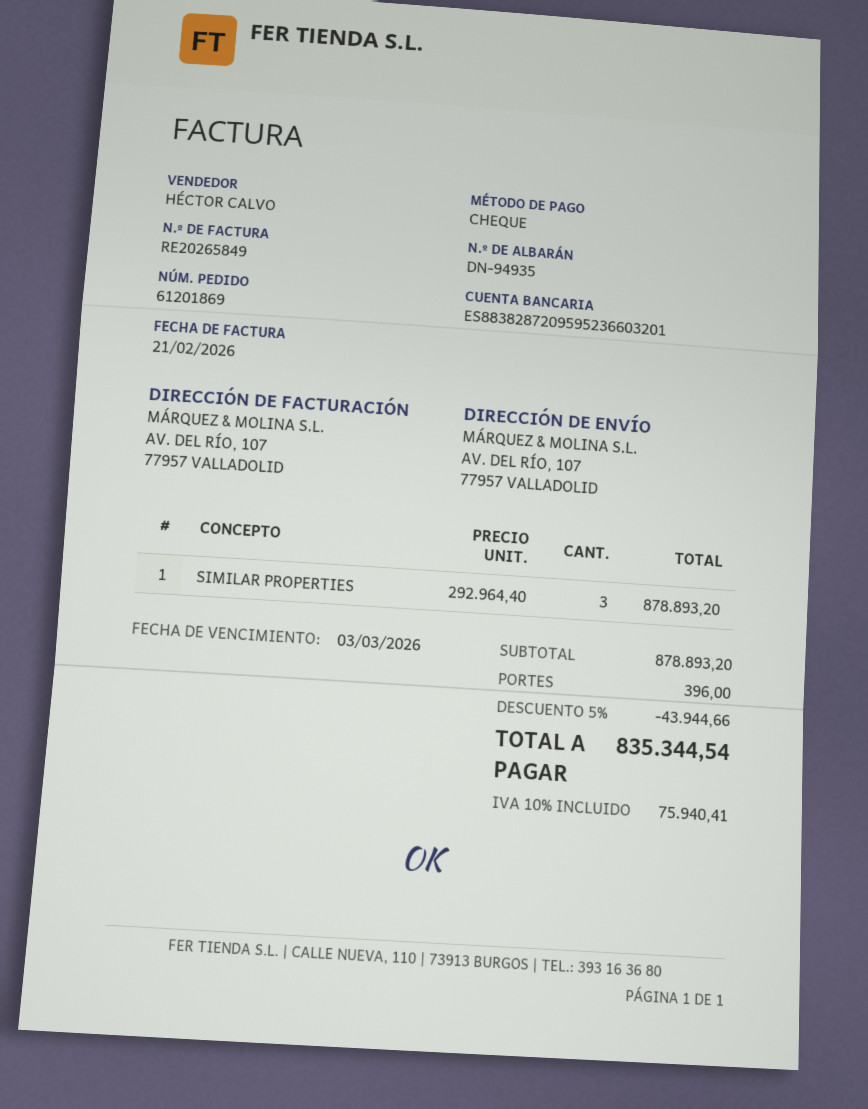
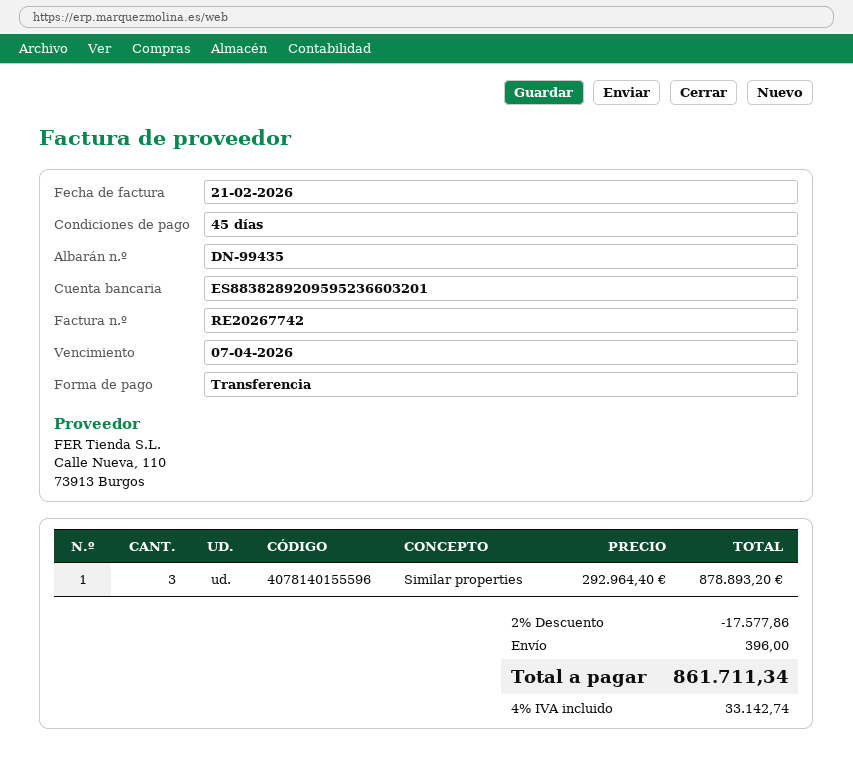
delivery note number: DN-94935 -> DN-99435
invoice number: RE20265849 -> RE20267742
due date: 2026-03-03 -> 2026-04-07
payment method: cheque -> bank transfer
bank account: ES8838287209595236603201 -> ES8838289209595236603201
discount: 5% = 43944.66 -> 2% = 17577.86
tax: 10% = 75940.41 -> 4% = 33142.74
total: 835344.54 -> 861711.34

